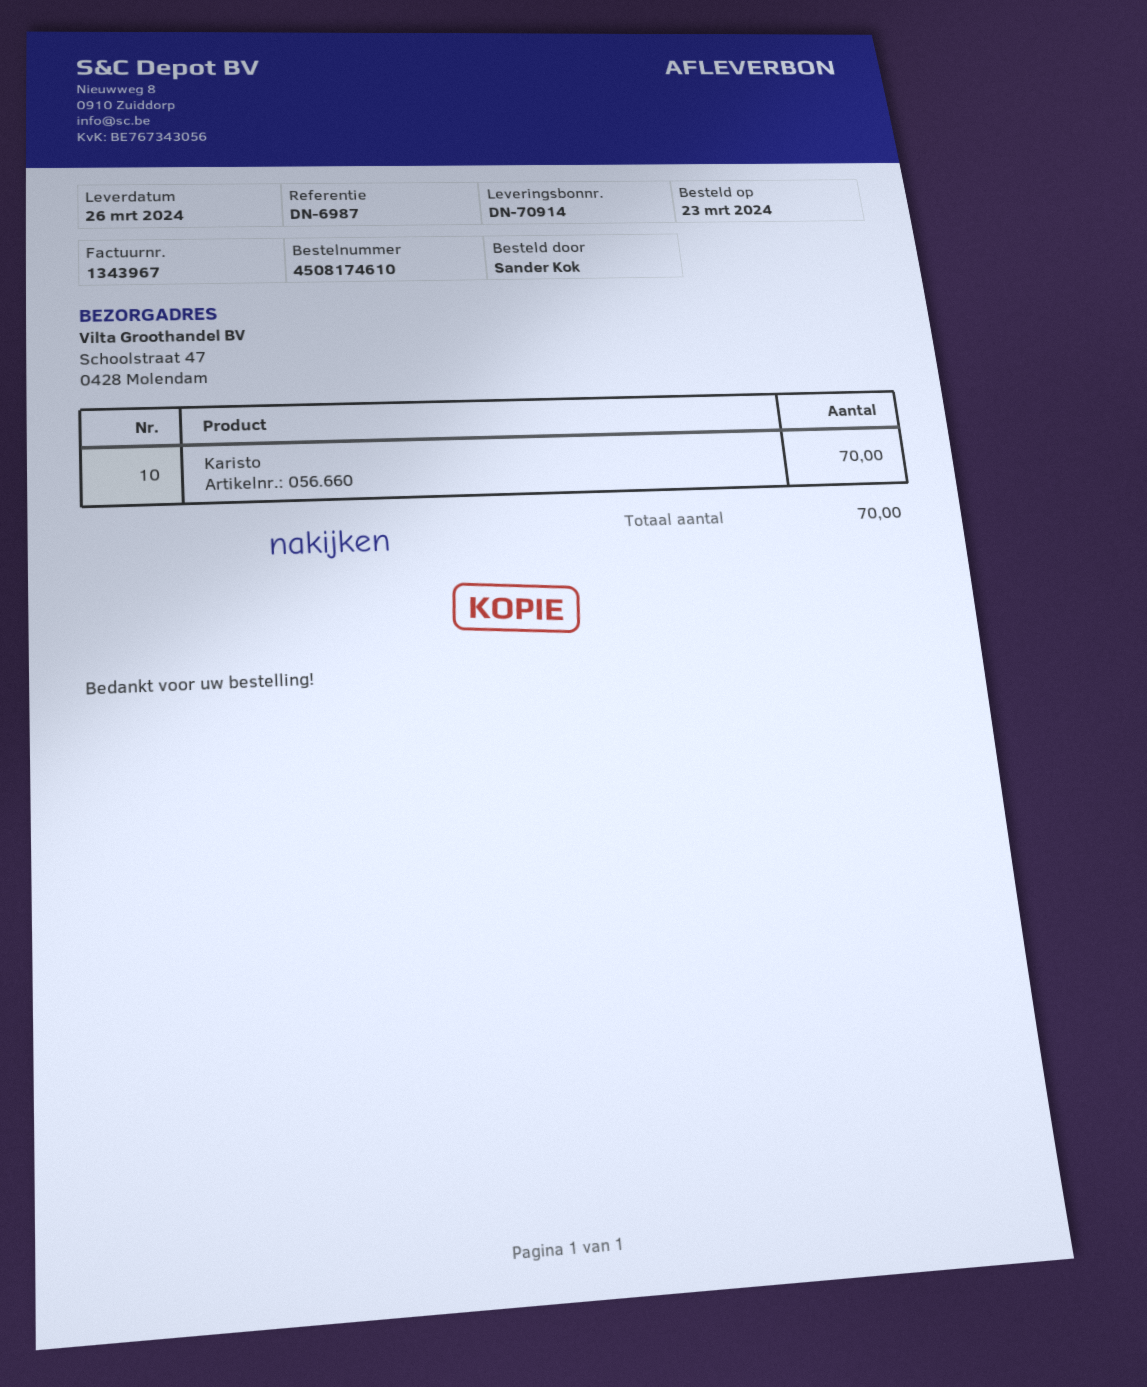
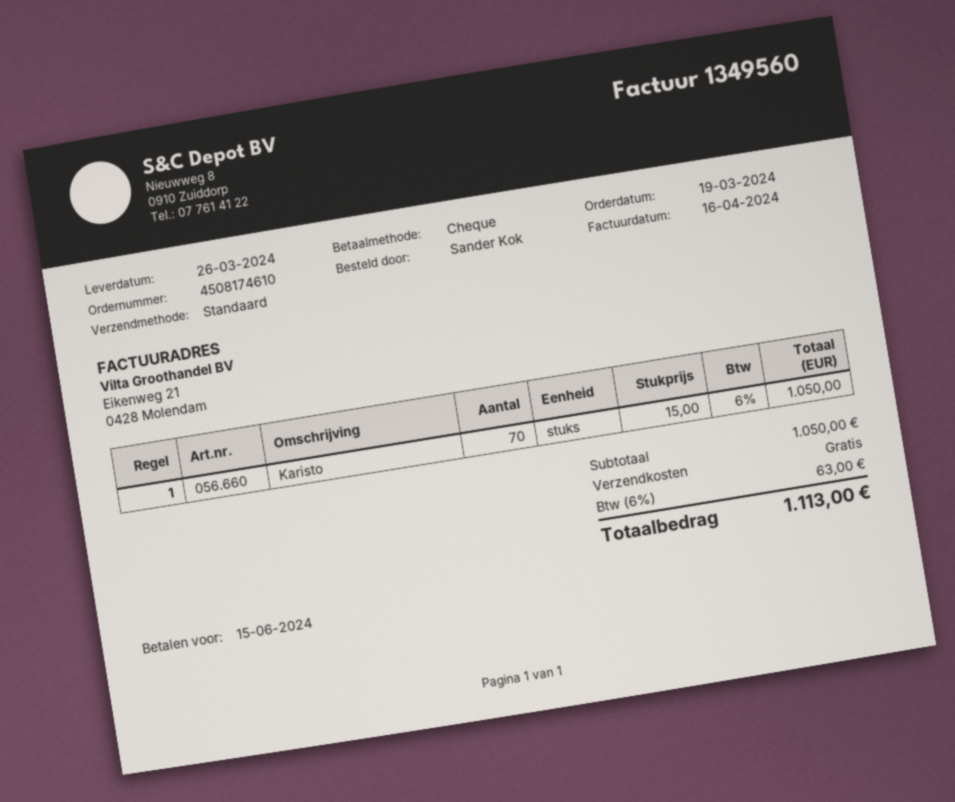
order date: 2024-03-23 -> 2024-03-19
invoice number: 1343967 -> 1349560

